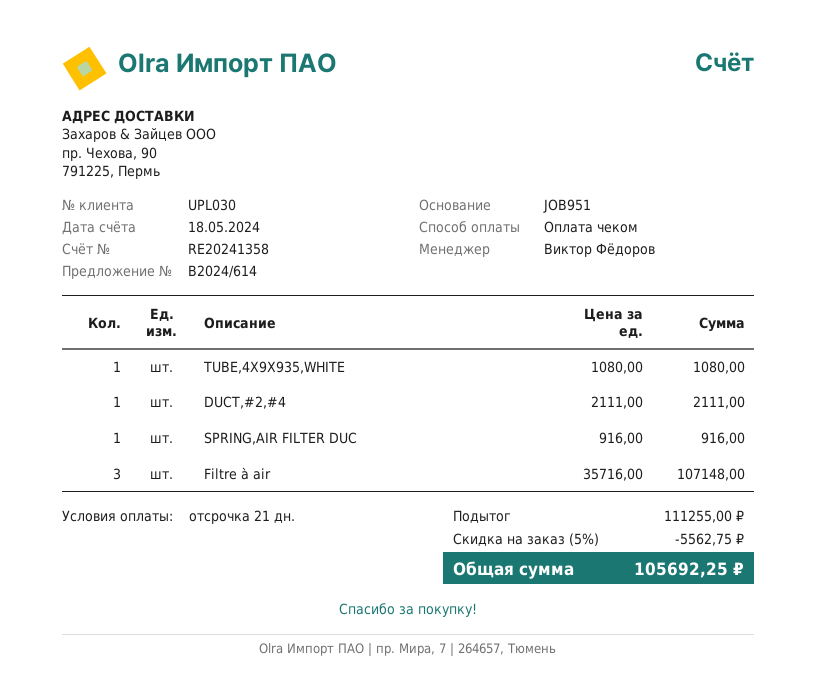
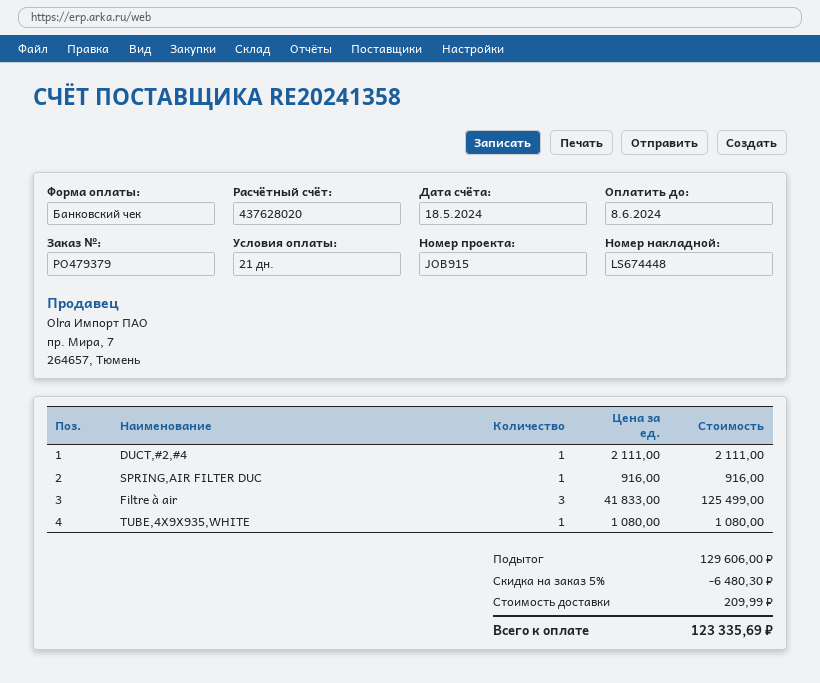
reference: JOB951 -> JOB915
Filtre à air: 3 x 35716.00 = 107148.00 -> 3 x 41833.00 = 125499.00
subtotal: 111255.00 -> 129606.00
discount: 5% = 5562.75 -> 5% = 6480.30
shipping: none -> 209.99
total: 105692.25 -> 123335.69

